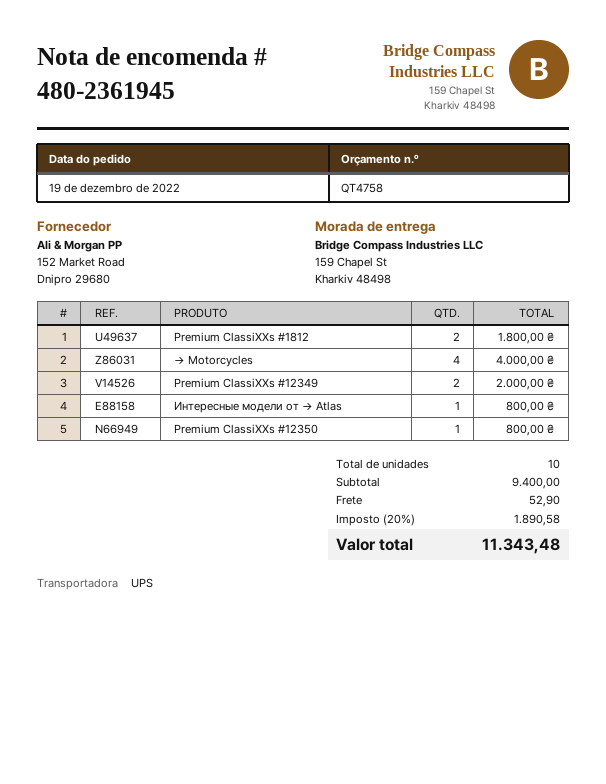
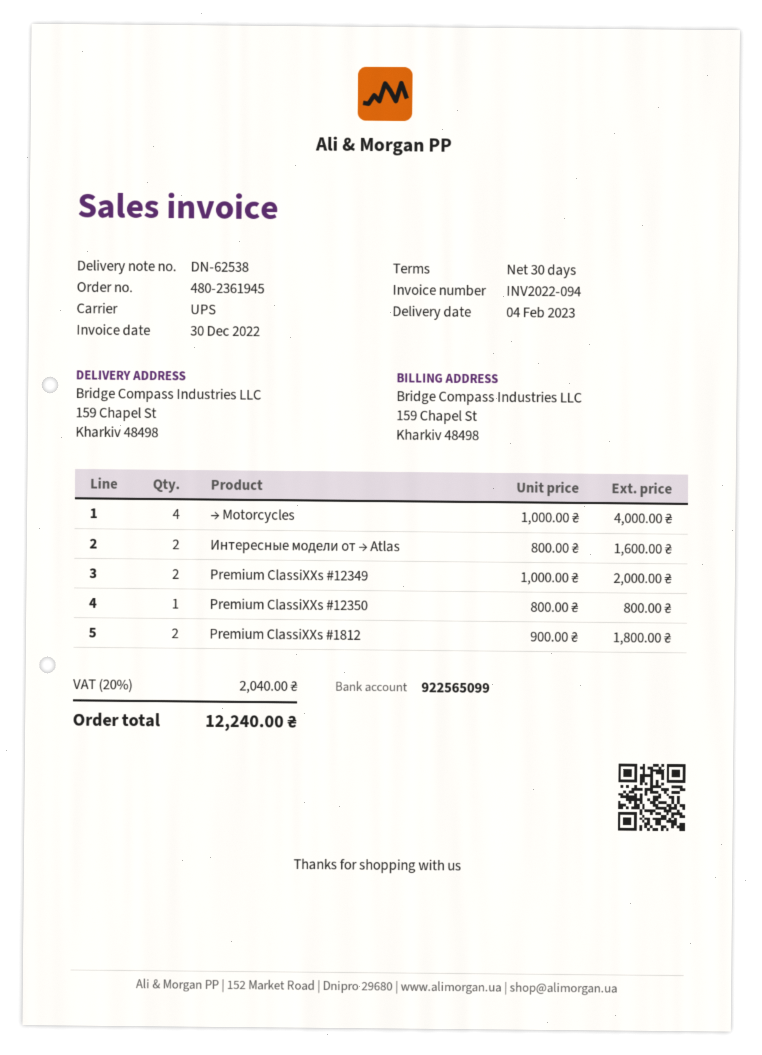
Интересные модели от → Atlas: 1 for 800.00 -> 2 for 1600.00
shipping: 52.90 -> none
tax: 20% = 1890.58 -> 20% = 2040.00
total: 11343.48 -> 12240.00

